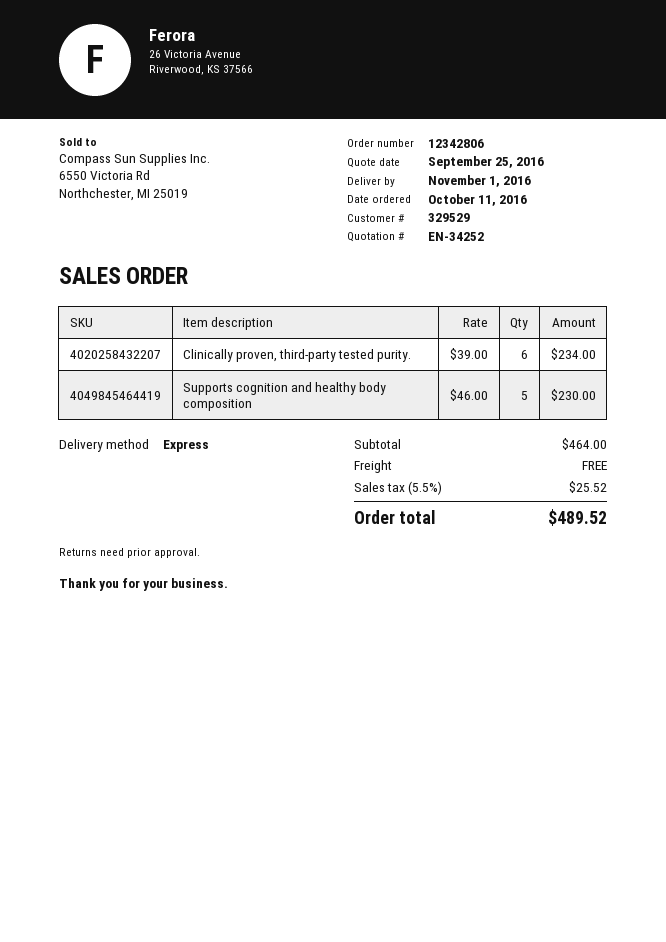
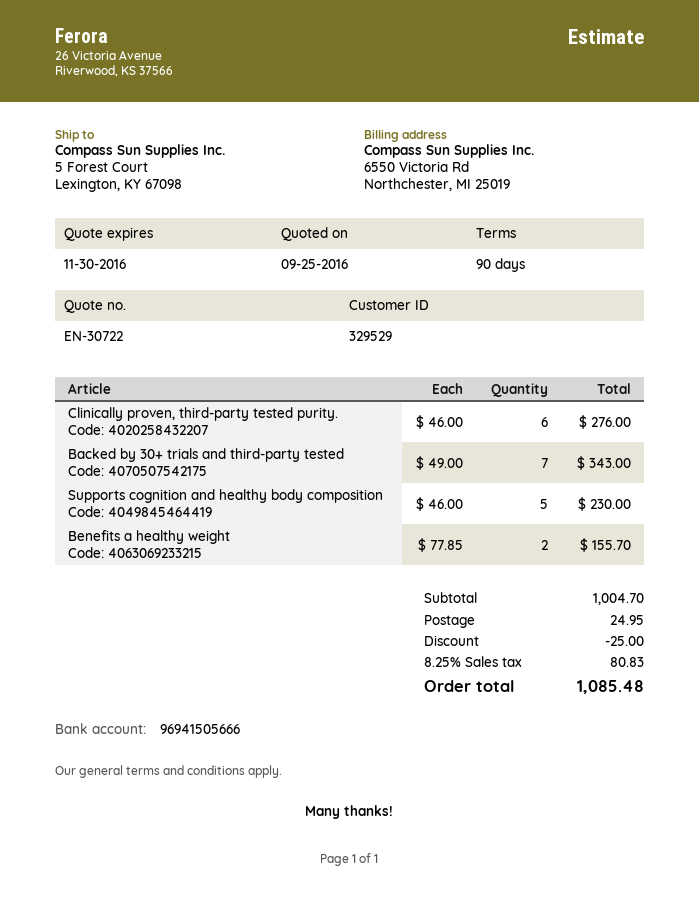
quote number: EN-34252 -> EN-30722
Clinically proven, third-party tested purity.: 6 x 39.00 = 234.00 -> 6 x 46.00 = 276.00
Backed by 30+ trials and third-party tested: none -> 7 x 49.00 = 343.00
Benefits a healthy weight: none -> 2 x 77.85 = 155.70
subtotal: 464.00 -> 1004.70
discount: none -> 25.00
shipping: 0.00 -> 24.95
tax: 5.5% = 25.52 -> 8.25% = 80.83
total: 489.52 -> 1085.48

